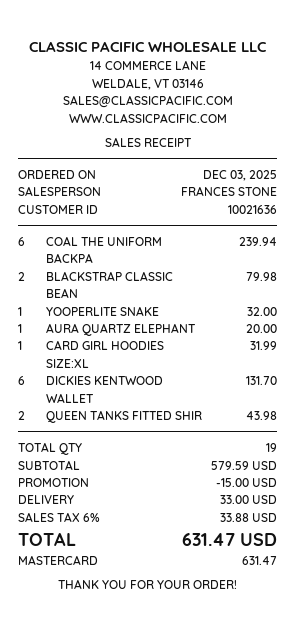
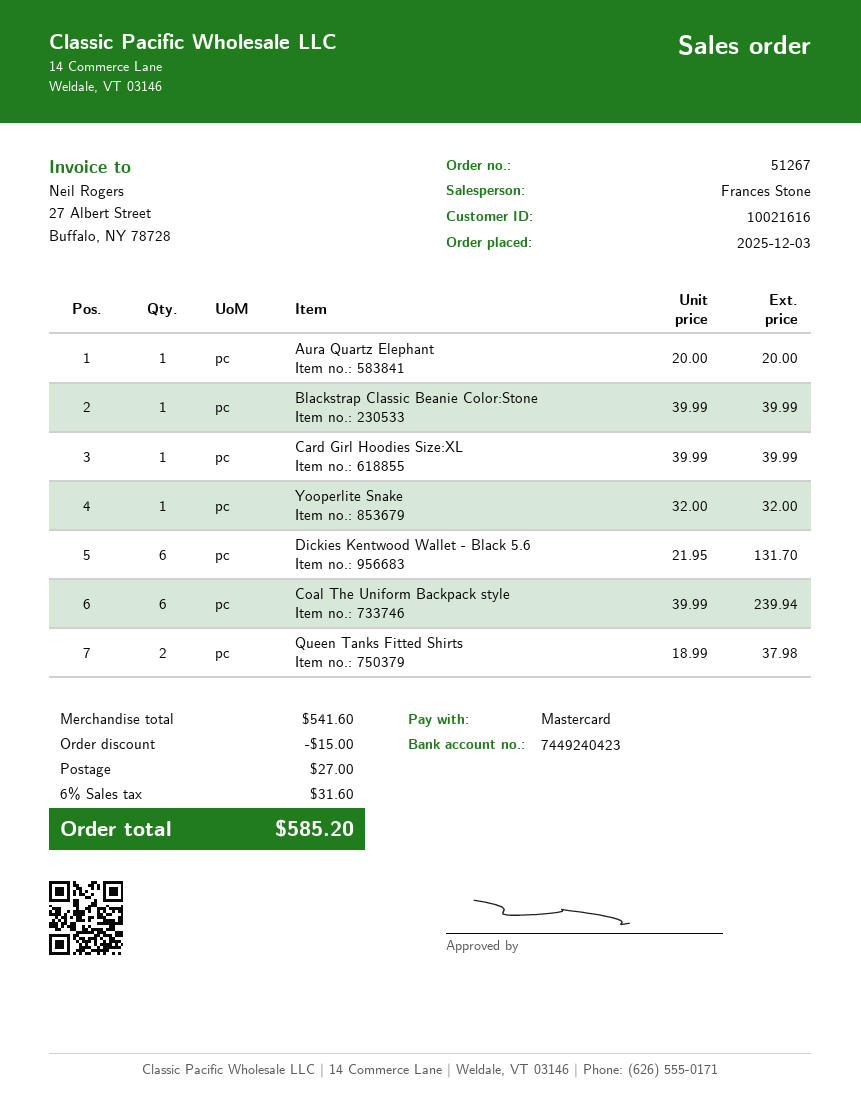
customer number: 10021636 -> 10021616
BLACKSTRAP CLASSIC BEAN: 2 for 79.98 -> 1 for 39.99
CARD GIRL HOODIES SIZE:XL: 1 for 31.99 -> 1 for 39.99
QUEEN TANKS FITTED SHIR: 2 for 43.98 -> 2 for 37.98
subtotal: 579.59 -> 541.60
shipping: 33.00 -> 27.00
tax: 6% = 33.88 -> 6% = 31.60
total: 631.47 -> 585.20

